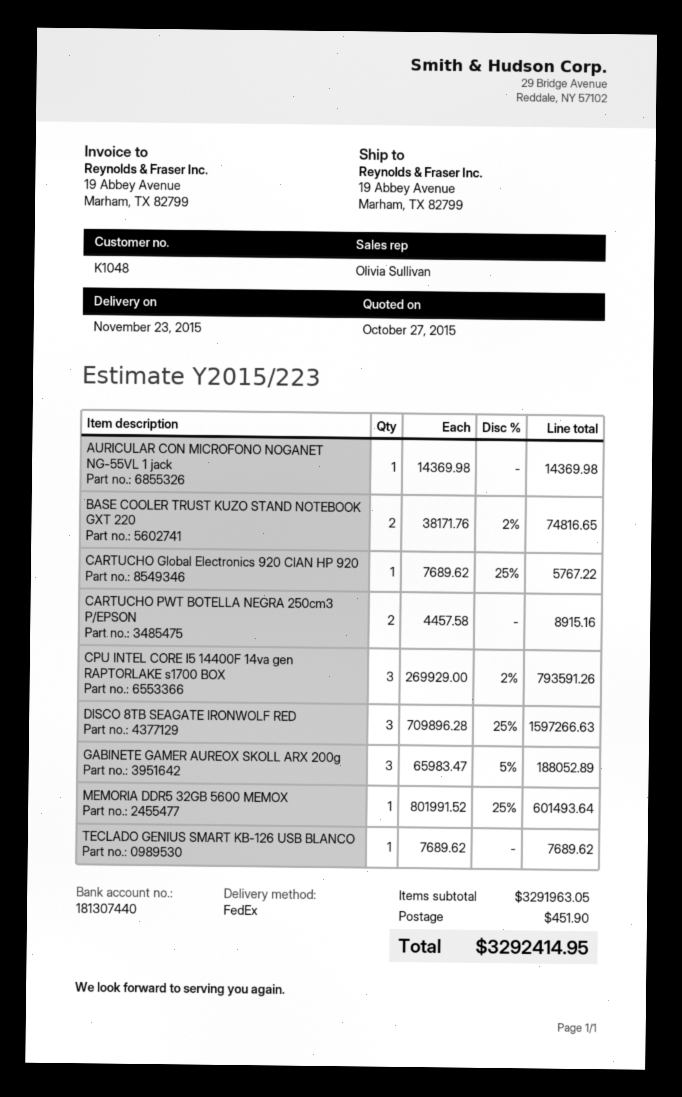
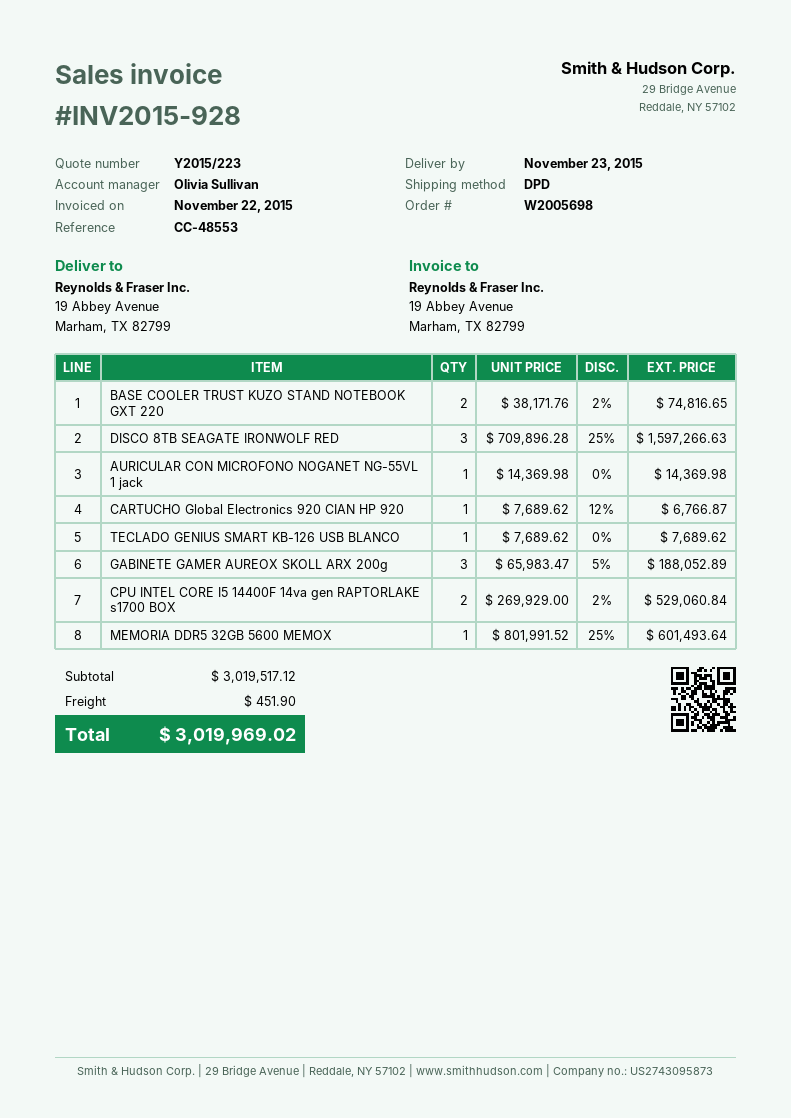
shipping method: FedEx -> DPD
CARTUCHO Global Electronics 920 CIAN HP 920: 1 x 7689.62 - 25% = 5767.22 -> 1 x 7689.62 - 12% = 6766.87
CARTUCHO PWT BOTELLA NEGRA 250cm3 P/EPSON: 2 x 4457.58 = 8915.16 -> none
CPU INTEL CORE I5 14400F 14va gen RAPTORLAKE s1700 BOX: 3 x 269929.00 - 2% = 793591.26 -> 2 x 269929.00 - 2% = 529060.84
subtotal: 3291963.05 -> 3019517.12
total: 3292414.95 -> 3019969.02

